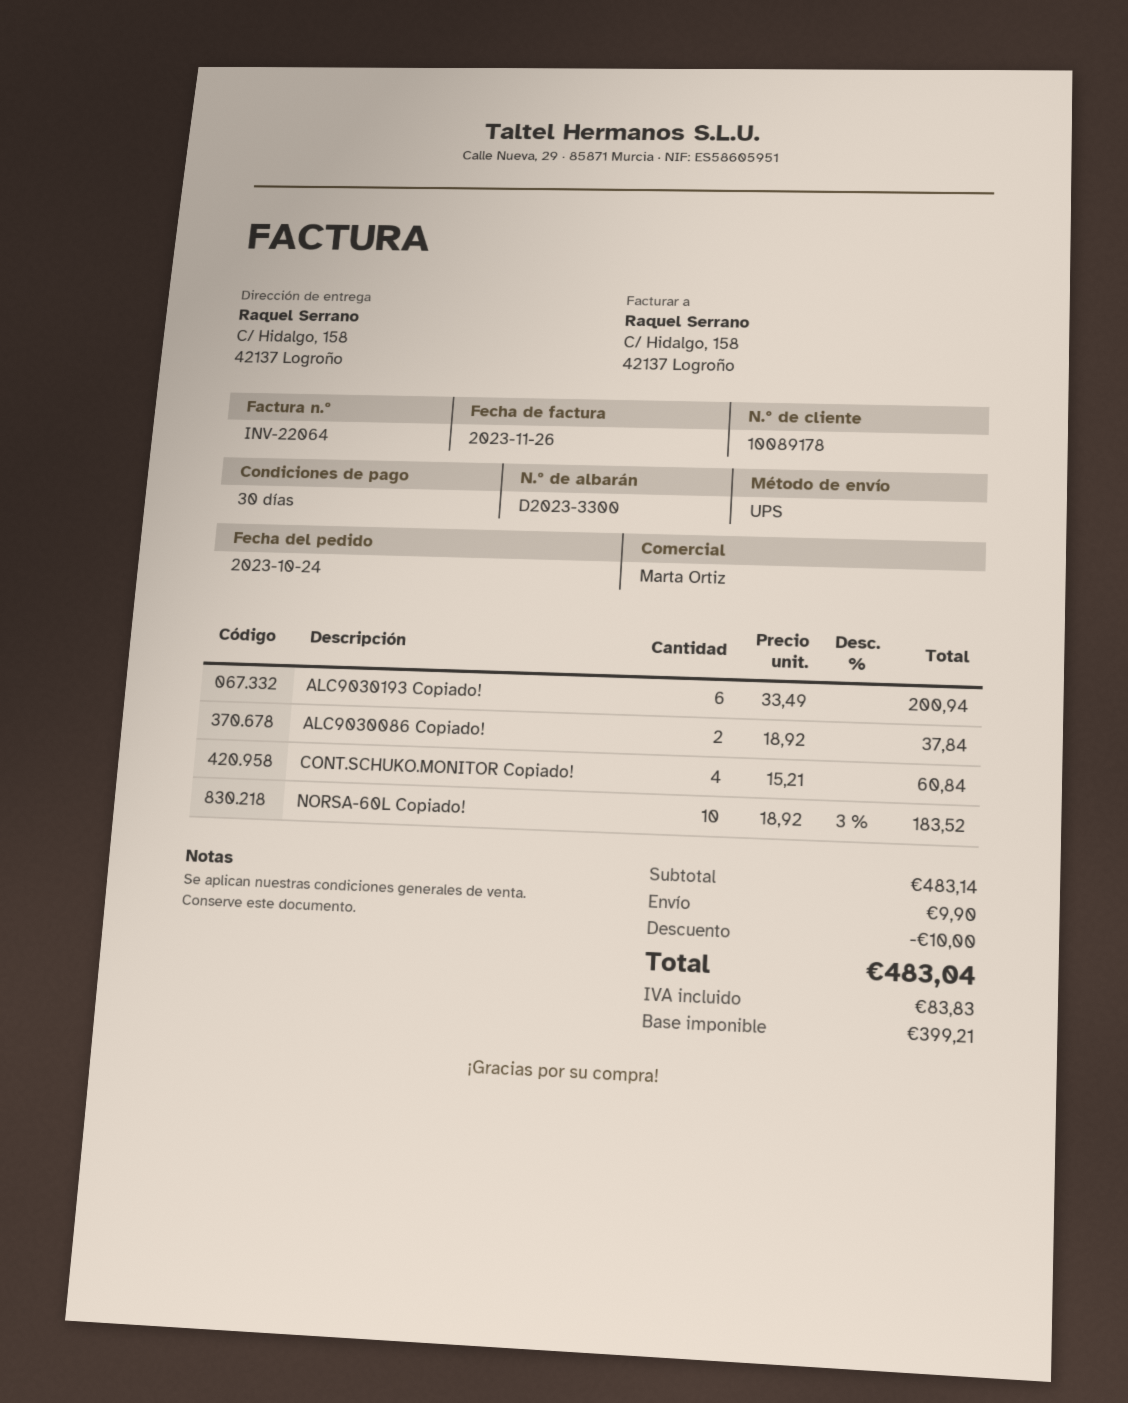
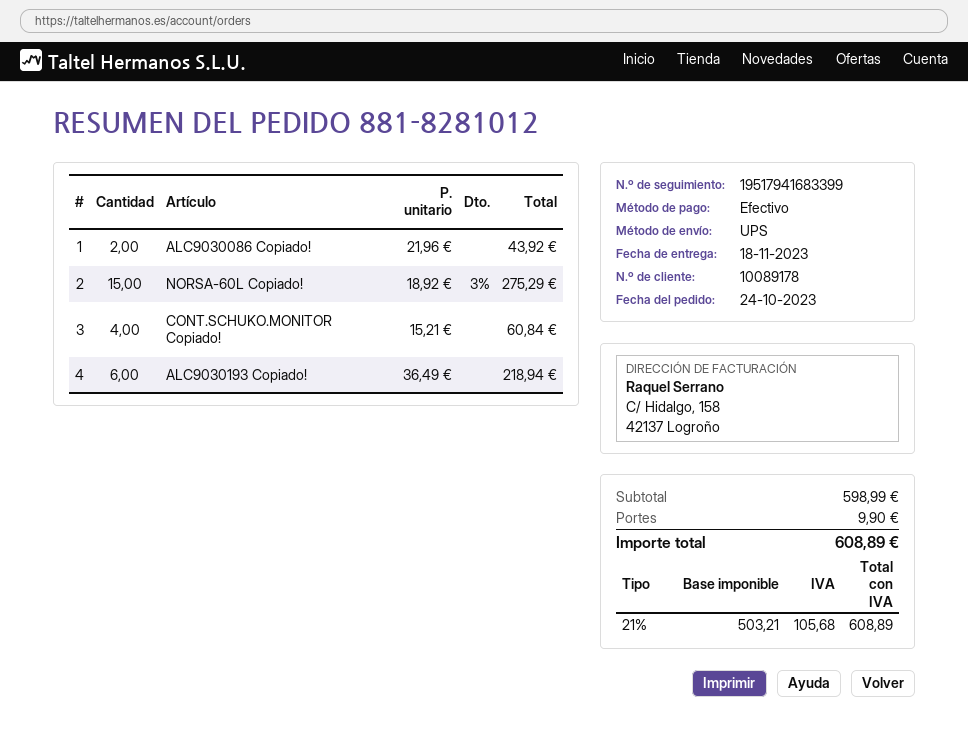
ALC9030193 Copiado!: 6 x 33.49 = 200.94 -> 6 x 36.49 = 218.94
ALC9030086 Copiado!: 2 x 18.92 = 37.84 -> 2 x 21.96 = 43.92
NORSA-60L Copiado!: 10 x 18.92 - 3% = 183.52 -> 15 x 18.92 - 3% = 275.29
subtotal: 483.14 -> 598.99
discount: 10.00 -> none
net: 399.21 -> 503.21
tax: 83.83 -> 105.68
total: 483.04 -> 608.89

